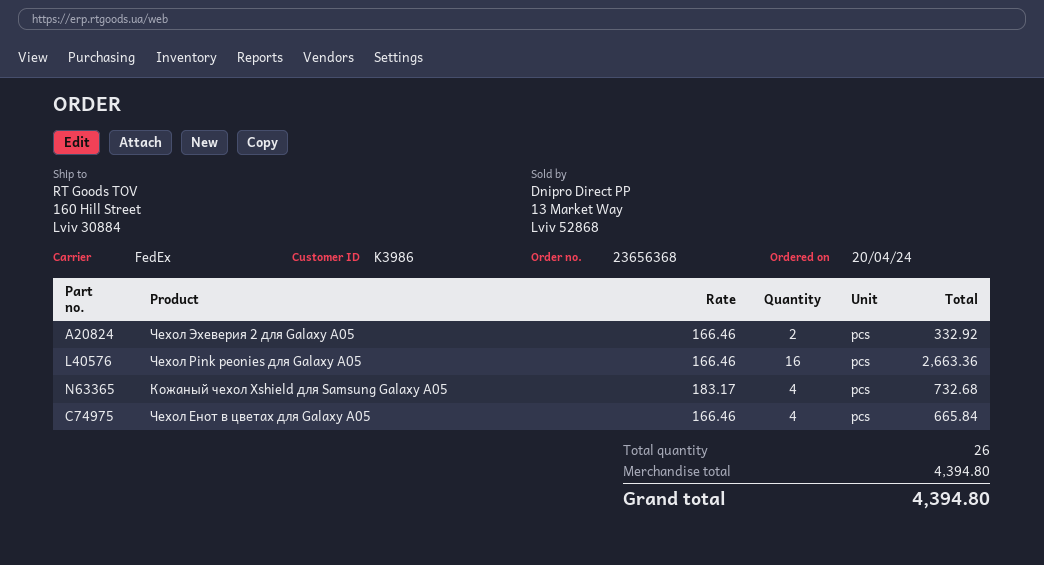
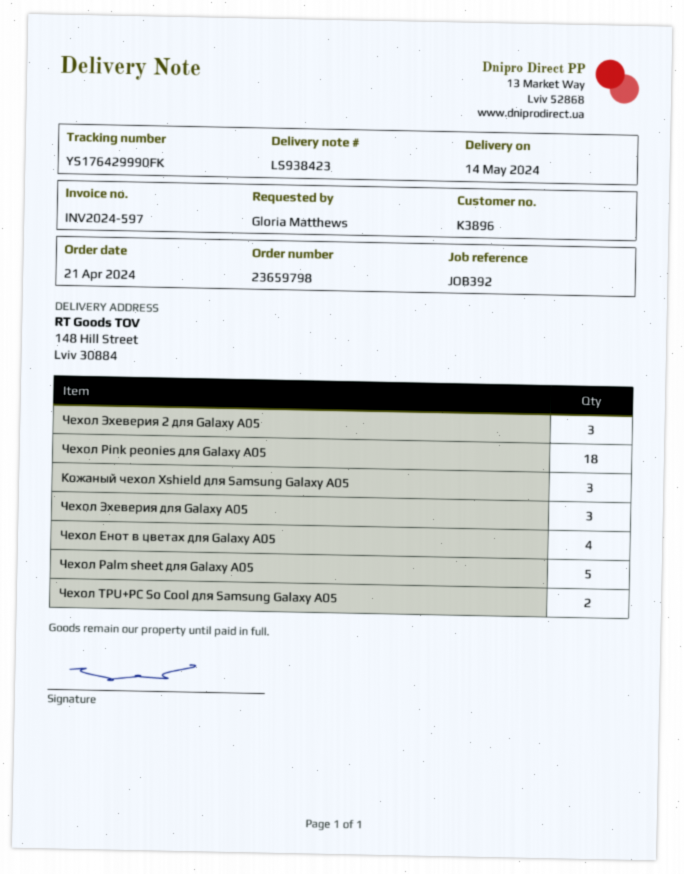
order number: 23656368 -> 23659798
order date: 2024-04-20 -> 2024-04-21
customer number: K3986 -> K3896
ship to: 160 Hill Street, Lviv 30884 -> 148 Hill Street, Lviv 30884
Чехол Эхеверия 2 для Galaxy A05: 2 -> 3
Чехол Pink peonies для Galaxy A05: 16 -> 18
Кожаный чехол Xshield для Samsung Galaxy A05: 4 -> 3
Чехол Эхеверия для Galaxy A05: none -> 3
Чехол Palm sheet для Galaxy A05: none -> 5
Чехол TPU+PC So Cool для Samsung Galaxy A05: none -> 2

